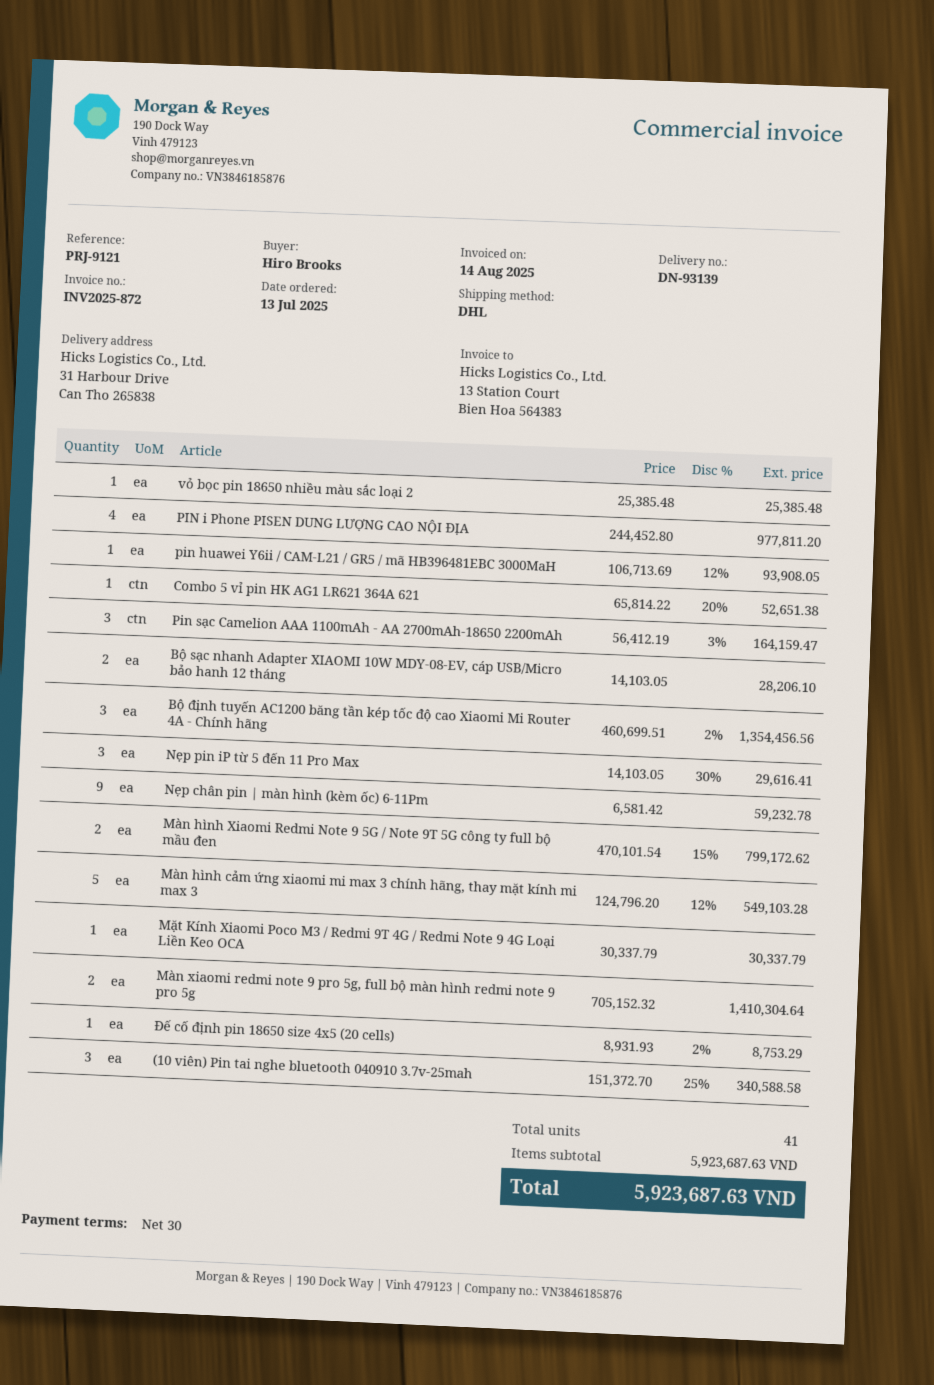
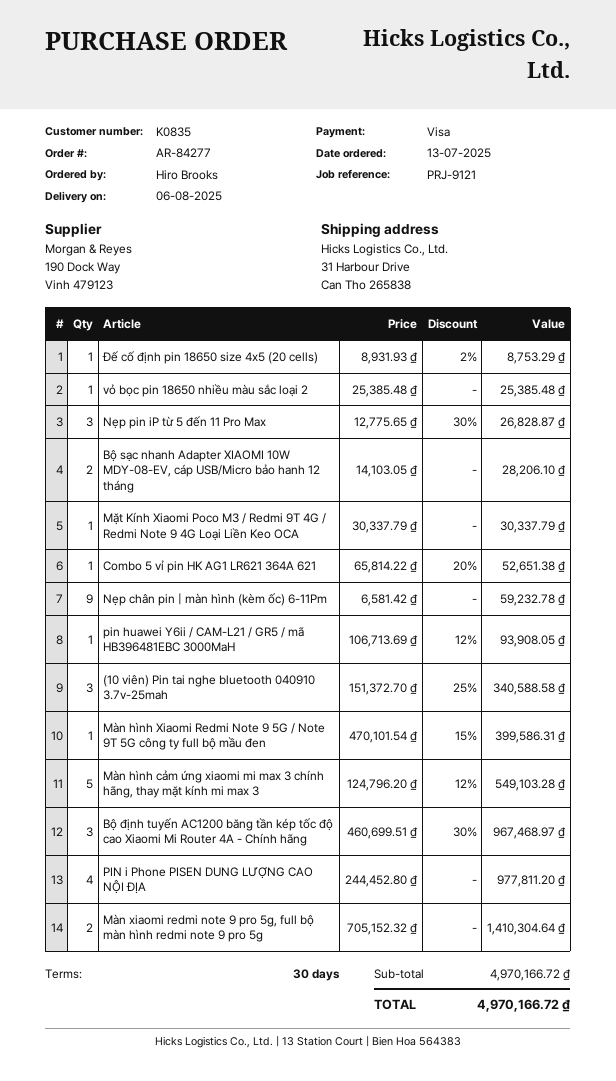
Pin sạc Camelion AAA 1100mAh - AA 2700mAh-18650 2200mAh: 3 x 56412.19 - 3% = 164159.47 -> none
Bộ định tuyến AC1200 băng tần kép tốc độ cao Xiaomi Mi Router 4A - Chính hãng: 3 x 460699.51 - 2% = 1354456.56 -> 3 x 460699.51 - 30% = 967468.97
Nẹp pin iP từ 5 đến 11 Pro Max: 3 x 14103.05 - 30% = 29616.41 -> 3 x 12775.65 - 30% = 26828.87
Màn hình Xiaomi Redmi Note 9 5G / Note 9T 5G công ty full bộ mầu đen: 2 x 470101.54 - 15% = 799172.62 -> 1 x 470101.54 - 15% = 399586.31
subtotal: 5923687.63 -> 4970166.72
total: 5923687.63 -> 4970166.72

